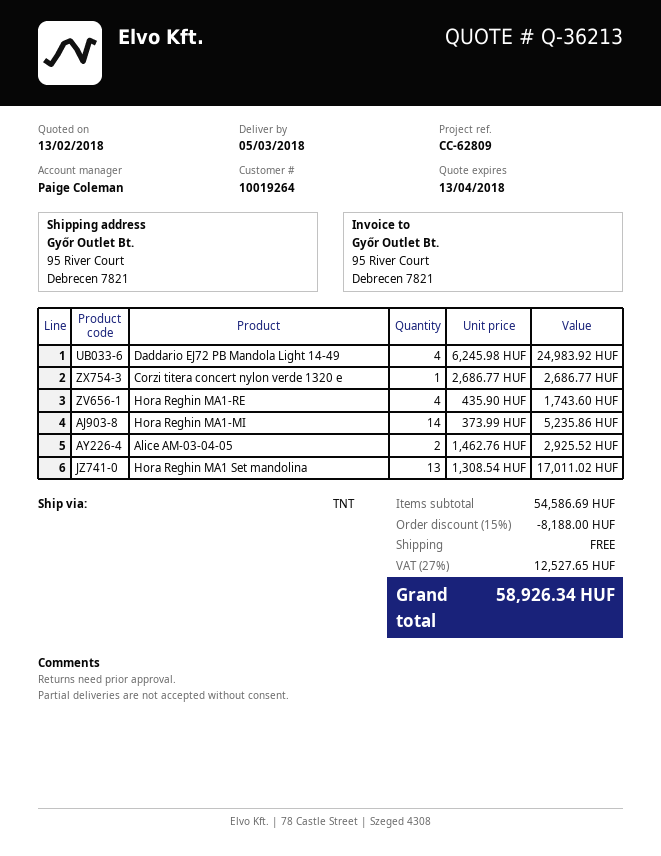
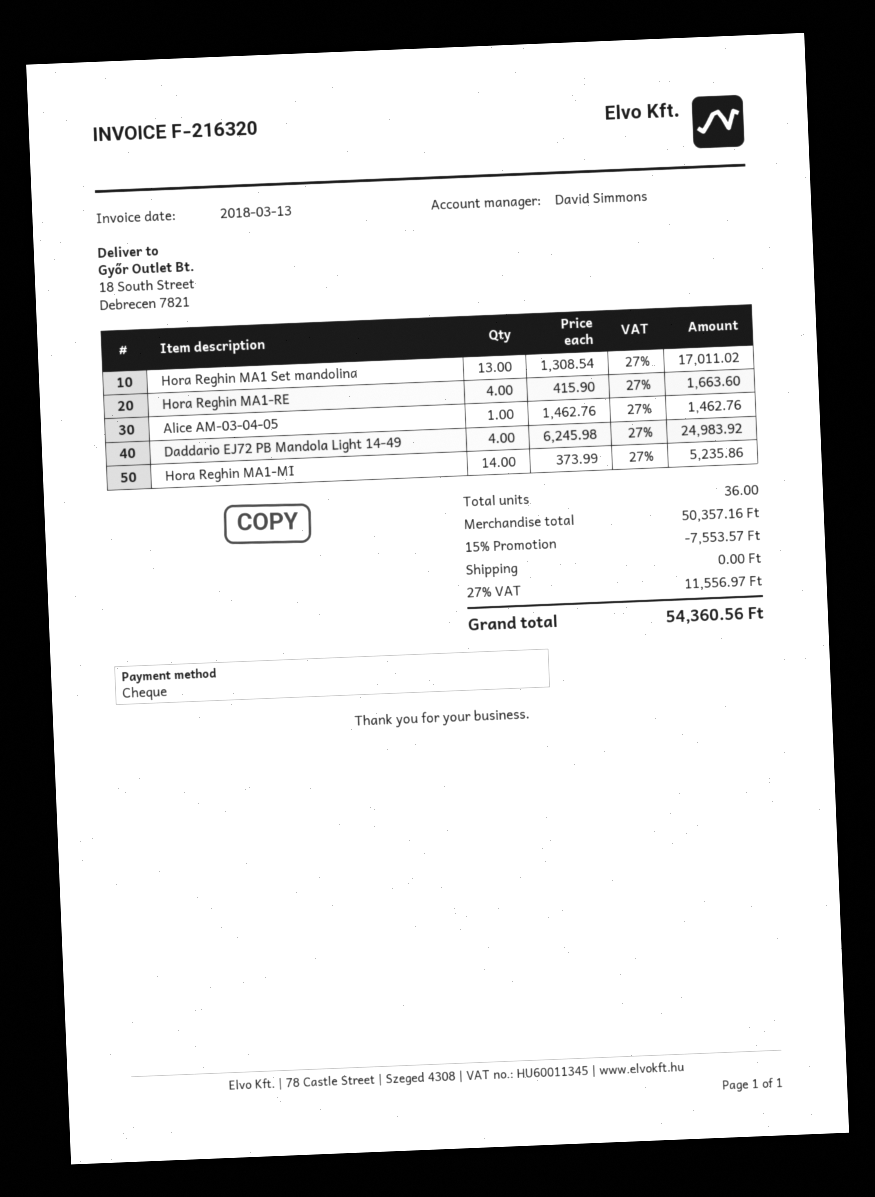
sales rep: Paige Coleman -> David Simmons
ship to: 95 River Court, Debrecen 7821 -> 18 South Street, Debrecen 7821
Corzi titera concert nylon verde 1320 e: 1 x 2686.77 = 2686.77 -> none
Hora Reghin MA1-RE: 4 x 435.90 = 1743.60 -> 4 x 415.90 = 1663.60
Alice AM-03-04-05: 2 x 1462.76 = 2925.52 -> 1 x 1462.76 = 1462.76
subtotal: 54586.69 -> 50357.16
discount: 15% = 8188.00 -> 15% = 7553.57
tax: 27% = 12527.65 -> 27% = 11556.97
total: 58926.34 -> 54360.56

